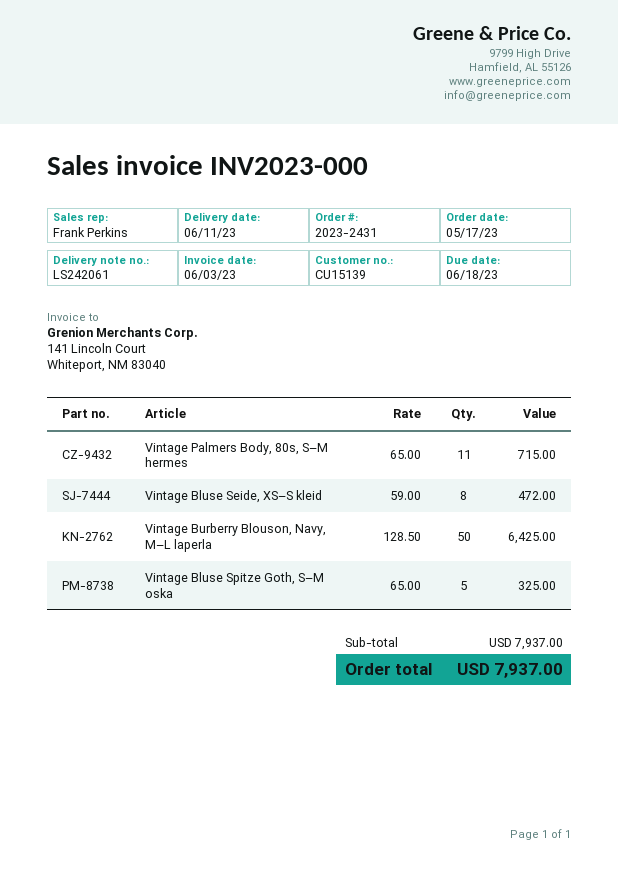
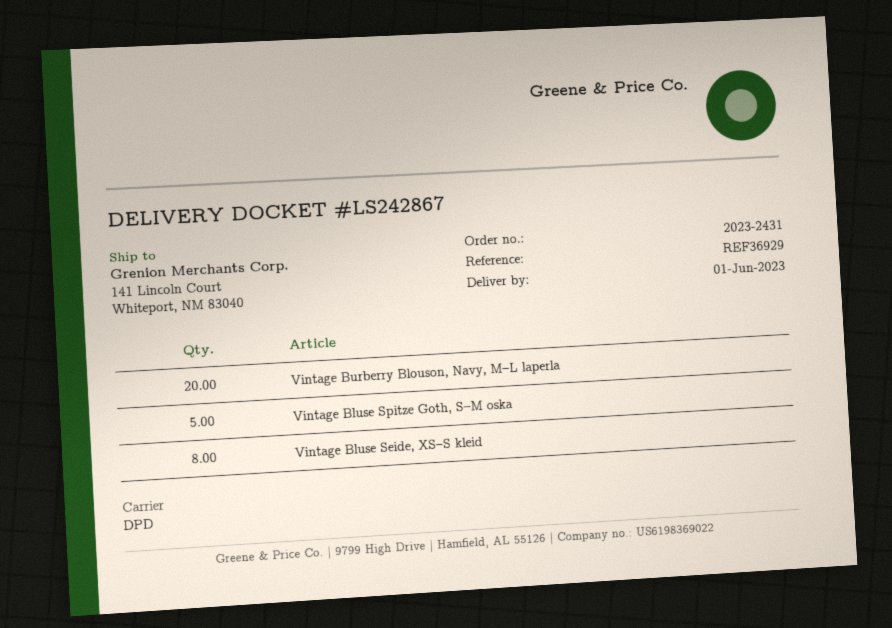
delivery note number: LS242061 -> LS242867
delivery date: 2023-06-11 -> 2023-06-01
Vintage Palmers Body, 80s, S–M hermes: 11 -> none
Vintage Burberry Blouson, Navy, M–L laperla: 50 -> 20

